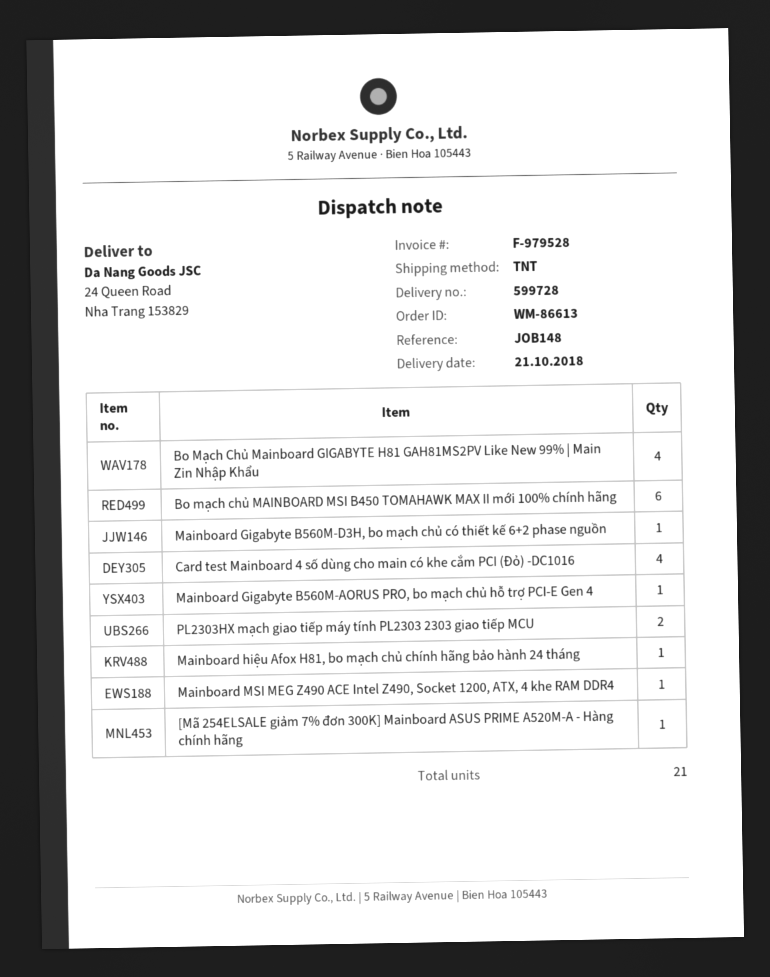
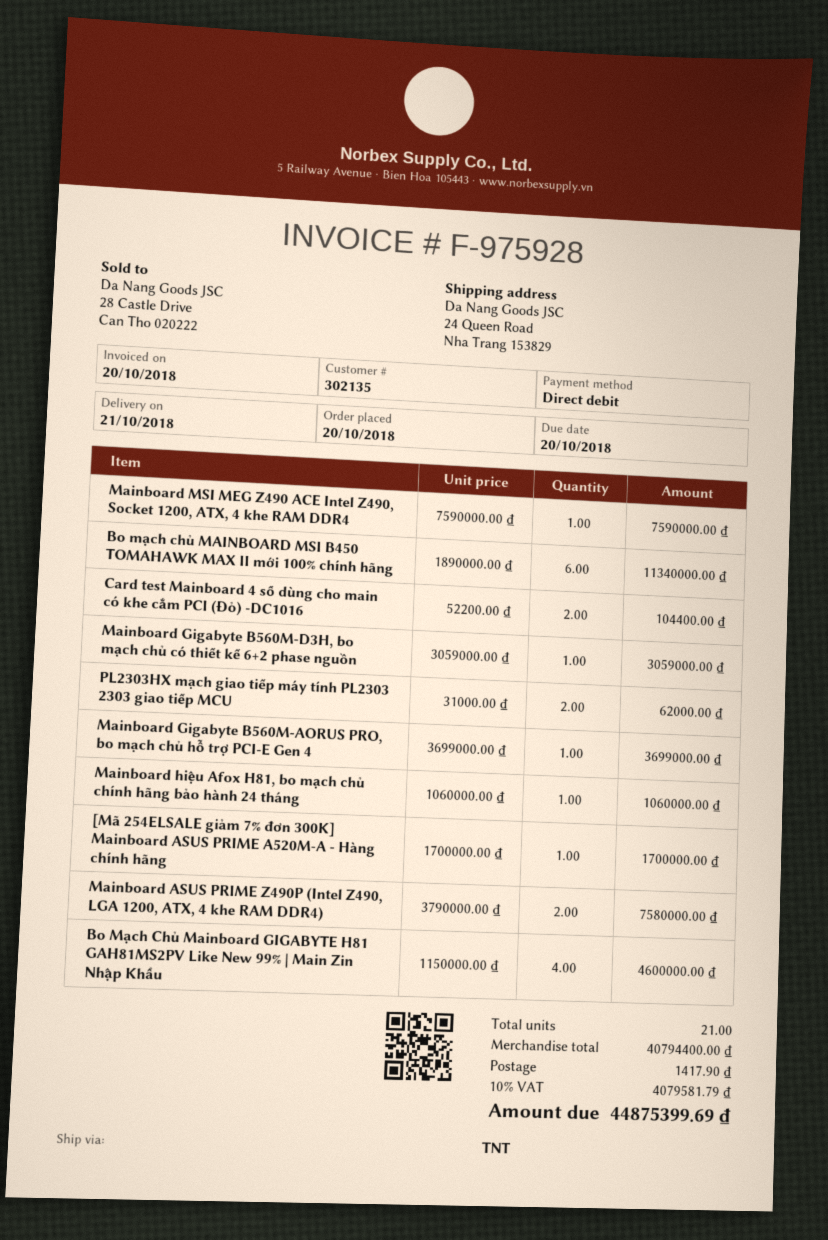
invoice number: F-979528 -> F-975928
Card test Mainboard 4 số dùng cho main có khe cắm PCI (Đỏ) -DC1016: 4 -> 2
Mainboard ASUS PRIME Z490P (Intel Z490, LGA 1200, ATX, 4 khe RAM DDR4): none -> 2

